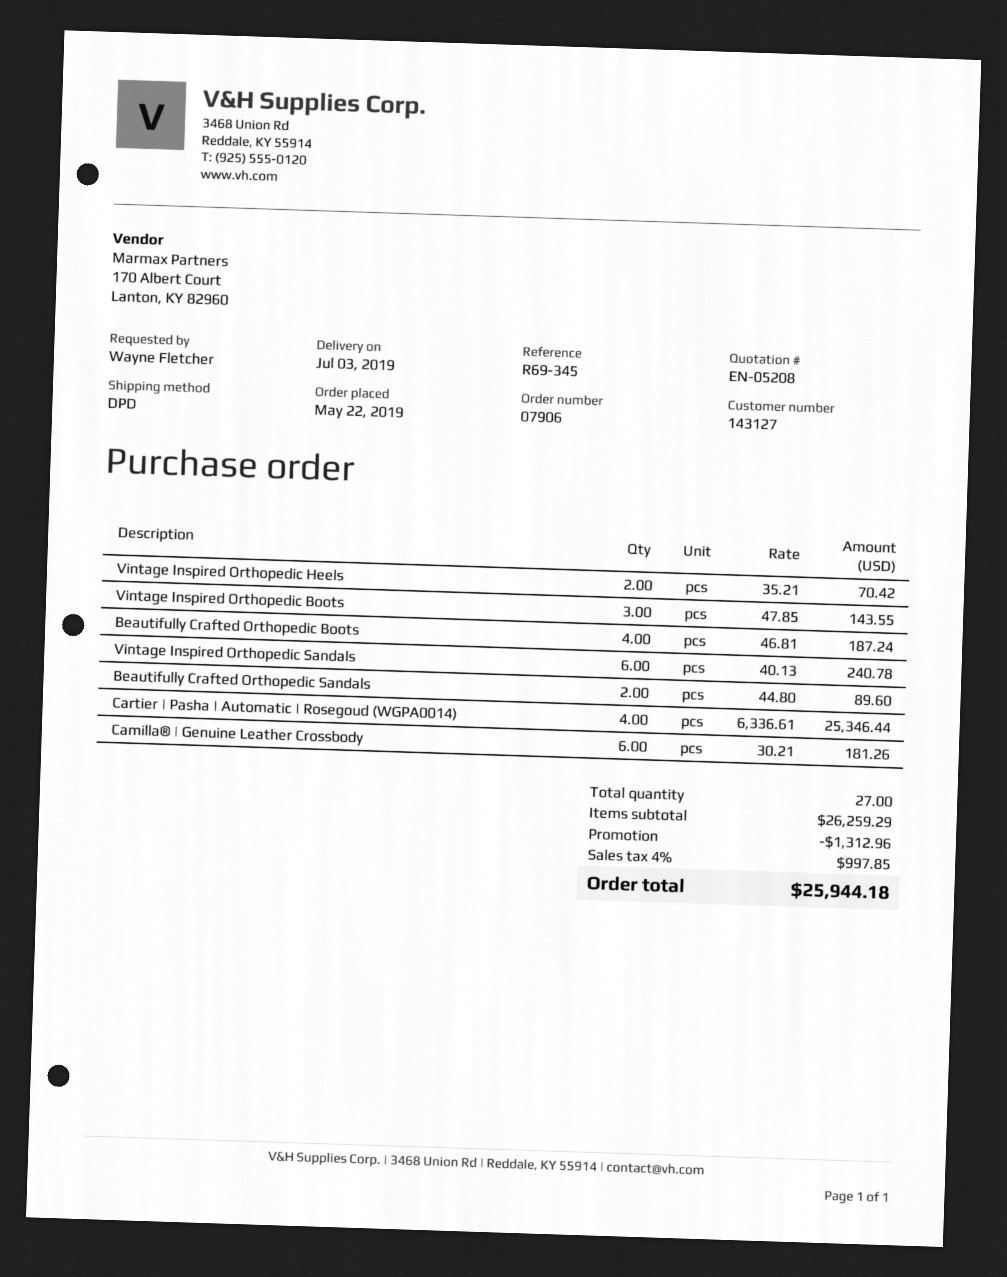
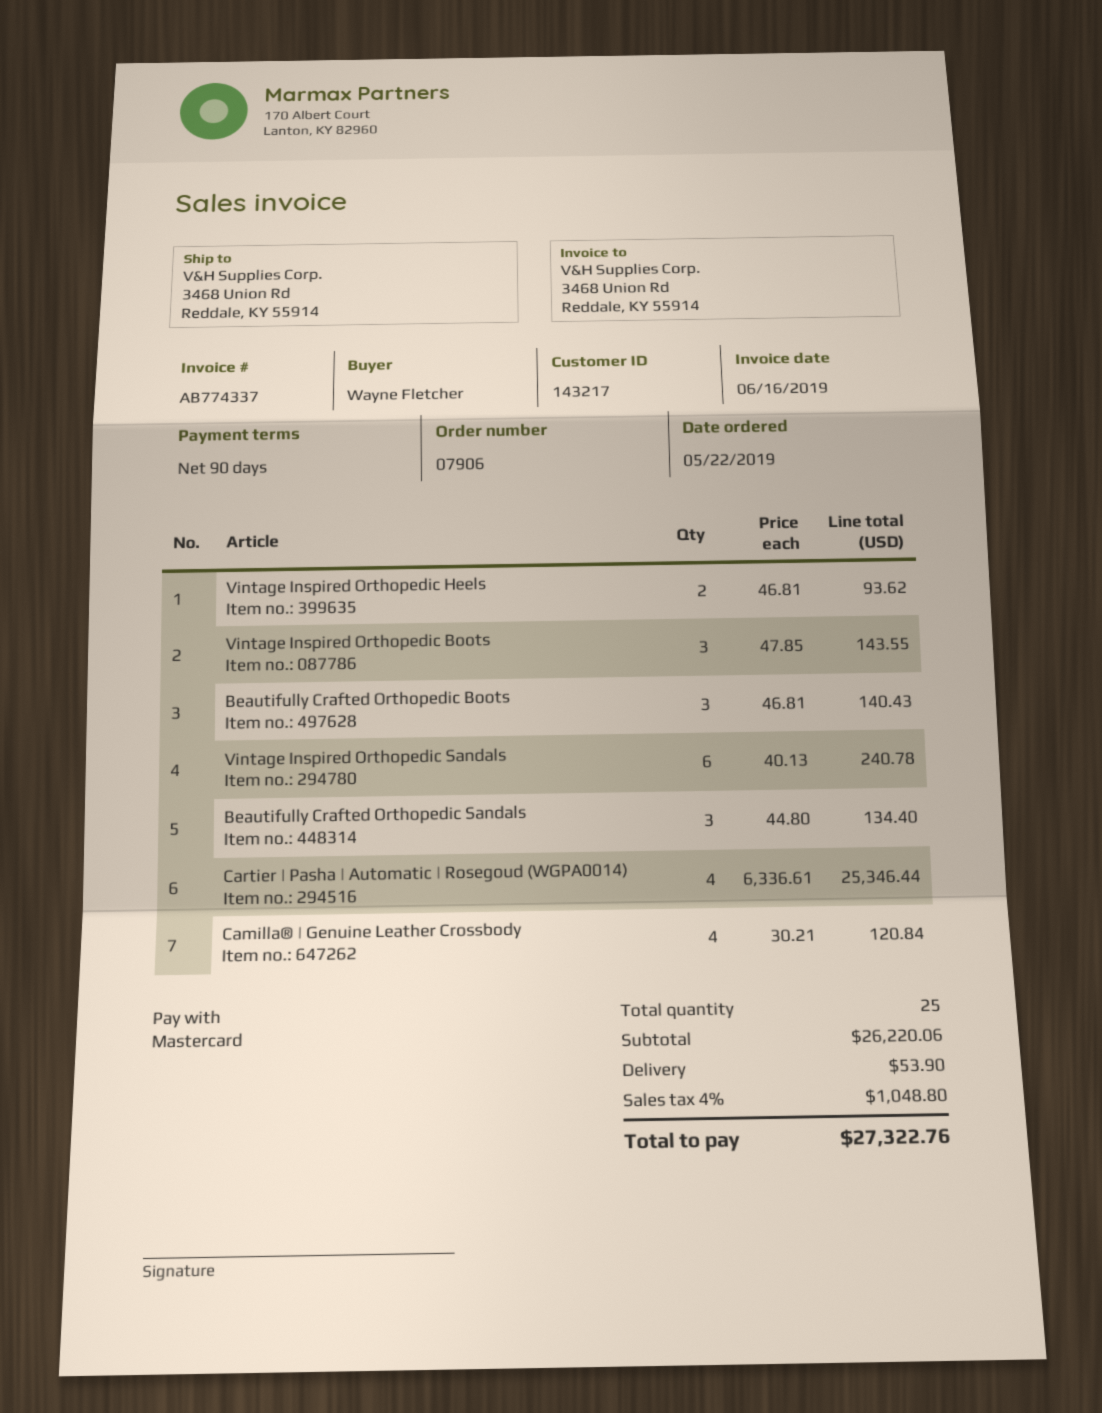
customer number: 143127 -> 143217
Vintage Inspired Orthopedic Heels: 2 x 35.21 = 70.42 -> 2 x 46.81 = 93.62
Beautifully Crafted Orthopedic Boots: 4 x 46.81 = 187.24 -> 3 x 46.81 = 140.43
Beautifully Crafted Orthopedic Sandals: 2 x 44.80 = 89.60 -> 3 x 44.80 = 134.40
Camilla® | Genuine Leather Crossbody: 6 x 30.21 = 181.26 -> 4 x 30.21 = 120.84
total quantity: 27 -> 25
subtotal: 26259.29 -> 26220.06
discount: 1312.96 -> none
shipping: none -> 53.90
tax: 4% = 997.85 -> 4% = 1048.80
total: 25944.18 -> 27322.76

